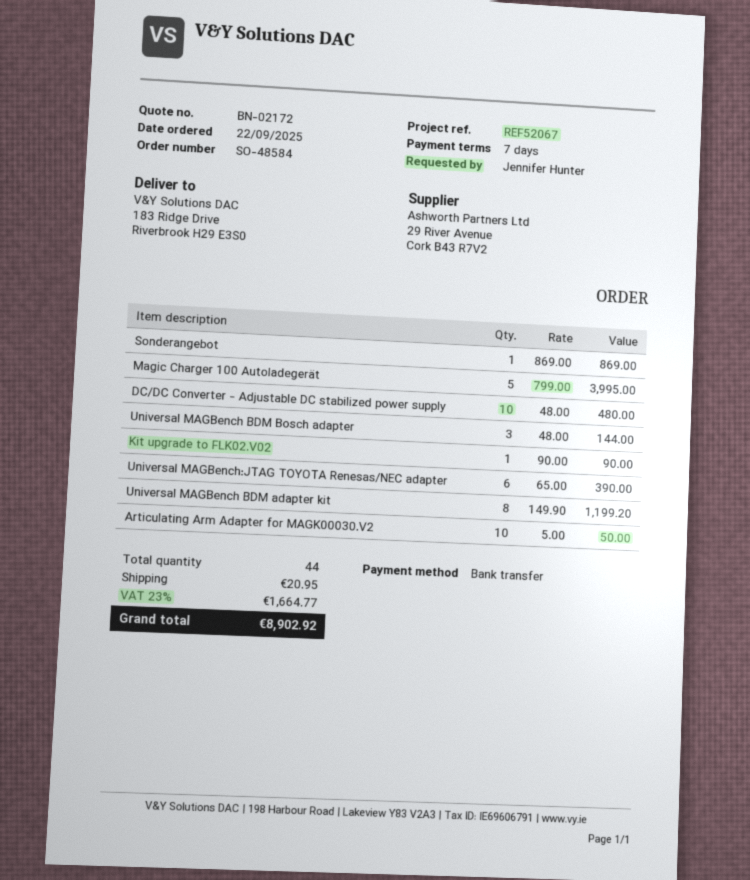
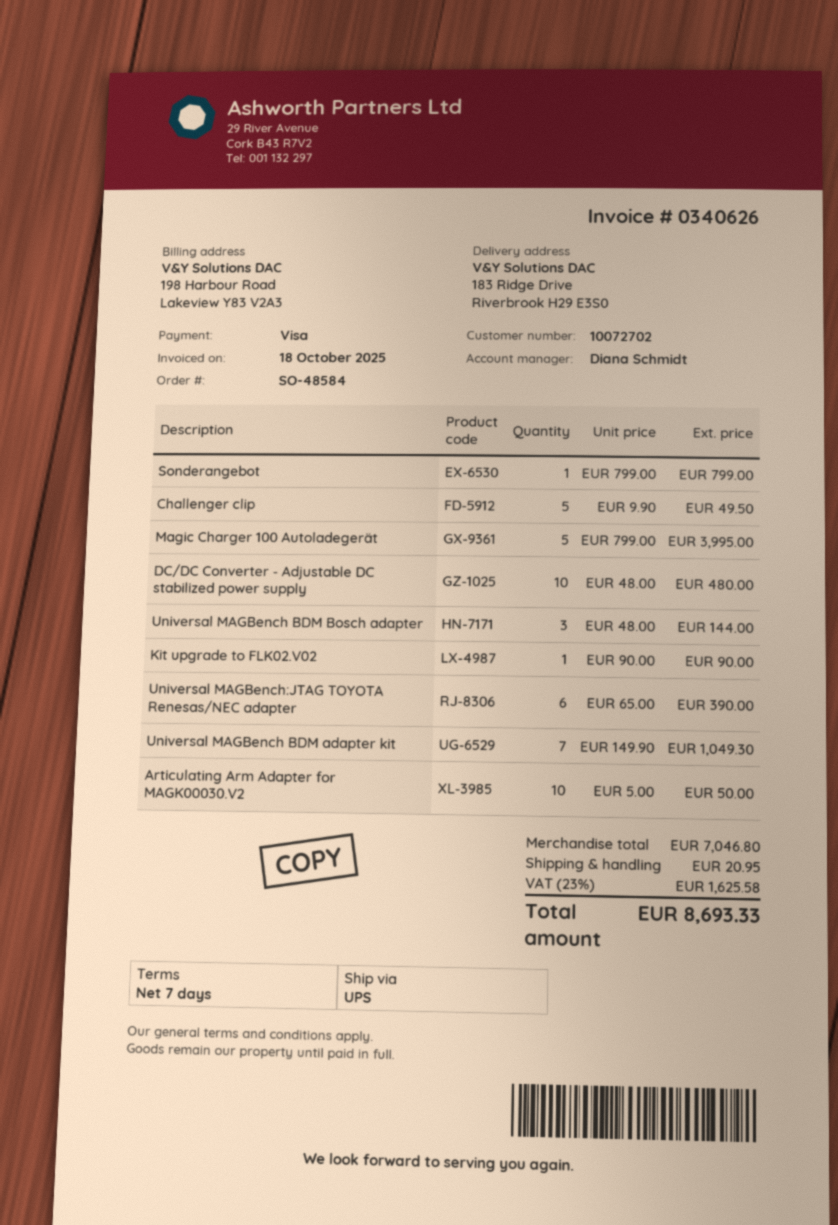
payment method: bank transfer -> Visa
Sonderangebot: 1 x 869.00 = 869.00 -> 1 x 799.00 = 799.00
Universal MAGBench BDM adapter kit: 8 x 149.90 = 1199.20 -> 7 x 149.90 = 1049.30
Challenger clip: none -> 5 x 9.90 = 49.50
tax: 23% = 1664.77 -> 23% = 1625.58
total: 8902.92 -> 8693.33

